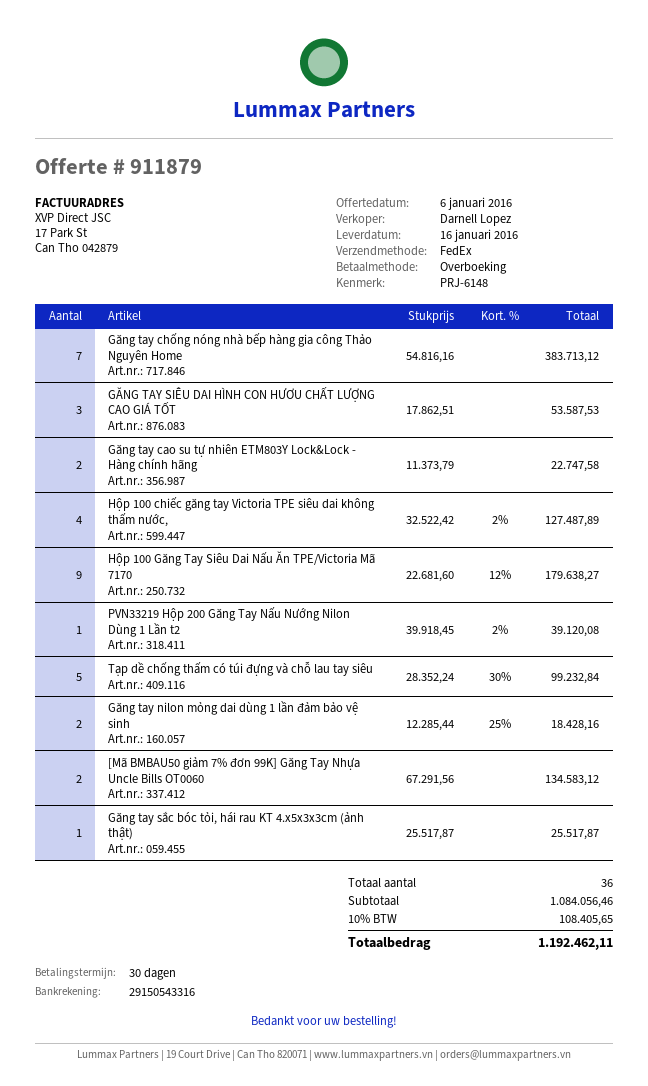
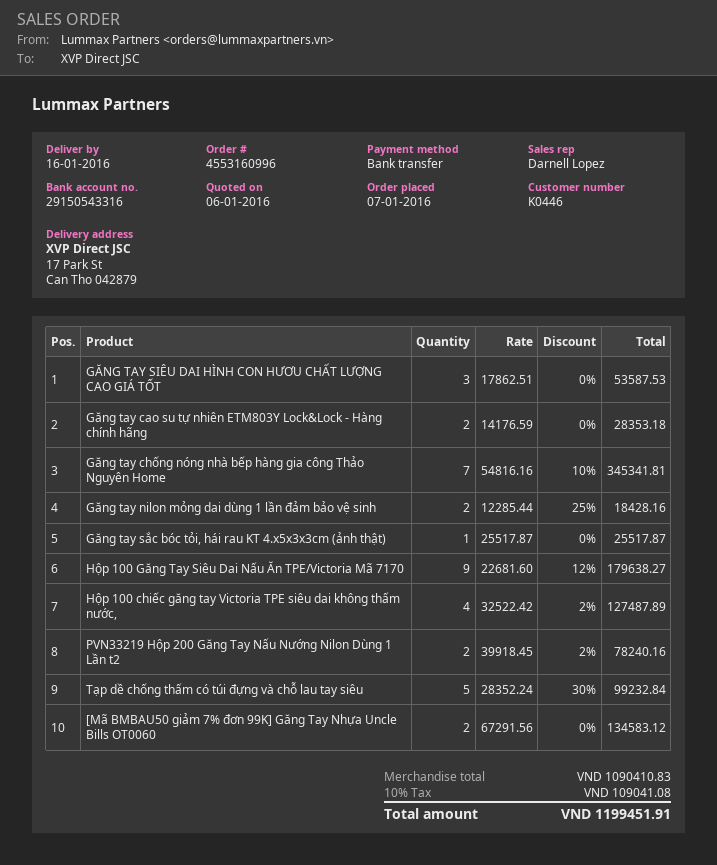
Găng tay chống nóng nhà bếp hàng gia công Thảo Nguyên Home: 7 x 54816.16 = 383713.12 -> 7 x 54816.16 - 10% = 345341.81
Găng tay cao su tự nhiên ETM803Y Lock&Lock - Hàng chính hãng: 2 x 11373.79 = 22747.58 -> 2 x 14176.59 = 28353.18
PVN33219 Hộp 200 Găng Tay Nấu Nướng Nilon Dùng 1 Lần t2: 1 x 39918.45 - 2% = 39120.08 -> 2 x 39918.45 - 2% = 78240.16
subtotal: 1084056.46 -> 1090410.83
tax: 10% = 108405.65 -> 10% = 109041.08
total: 1192462.11 -> 1199451.91

